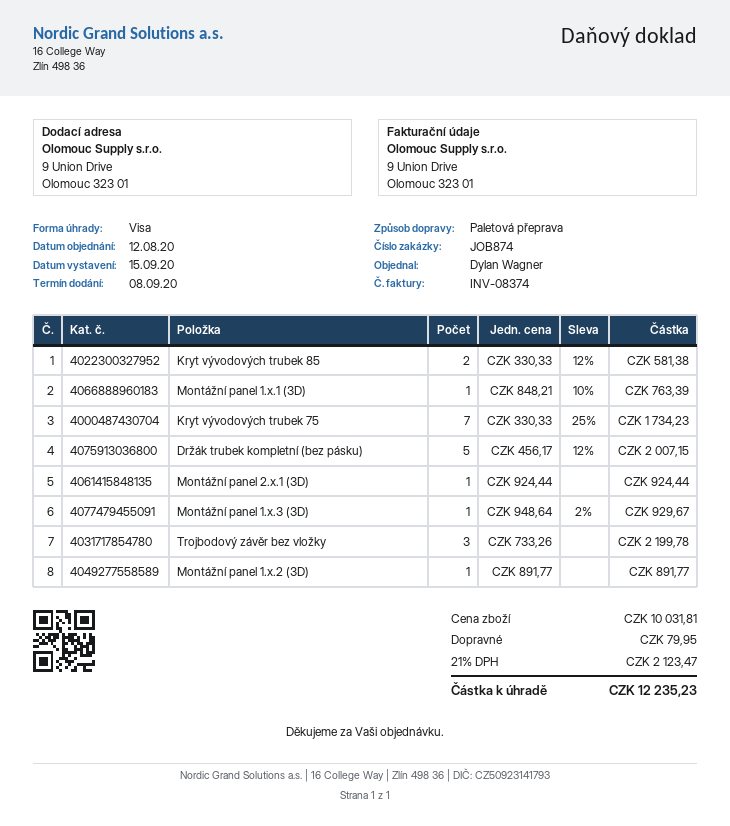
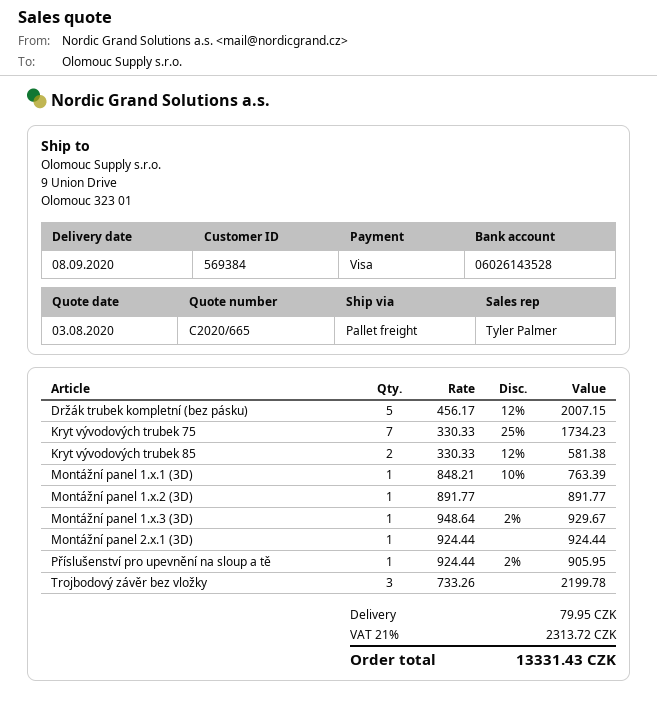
Příslušenství pro upevnění na sloup a tě: none -> 1 x 924.44 - 2% = 905.95
tax: 21% = 2123.47 -> 21% = 2313.72
total: 12235.23 -> 13331.43

